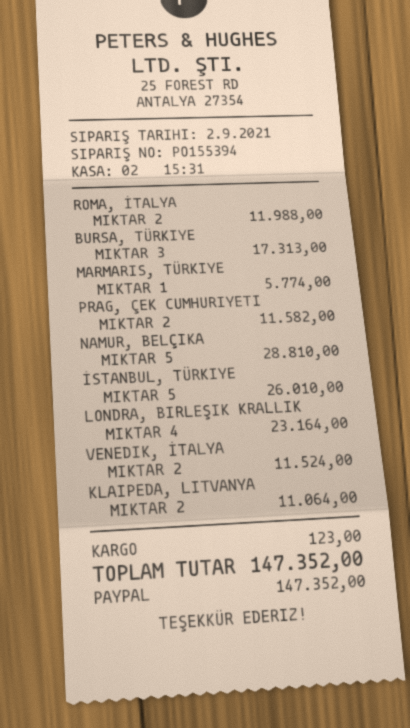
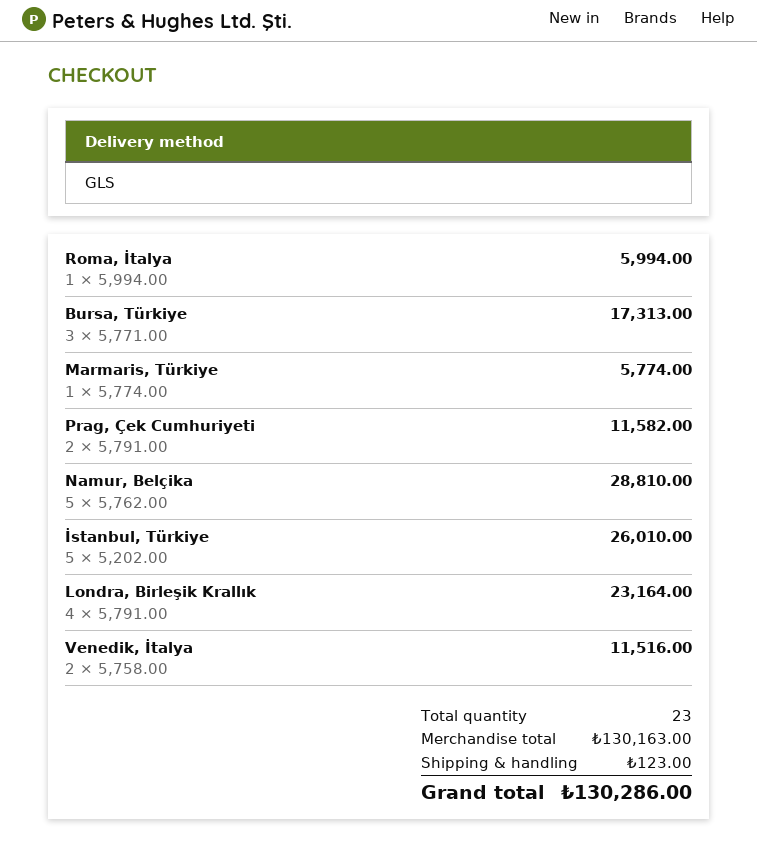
ROMA, İTALYA: 2 for 11988.00 -> 1 for 5994.00
VENEDIK, İTALYA: 2 for 11524.00 -> 2 for 11516.00
KLAIPEDA, LITVANYA: 2 for 11064.00 -> none
total: 147352.00 -> 130286.00

